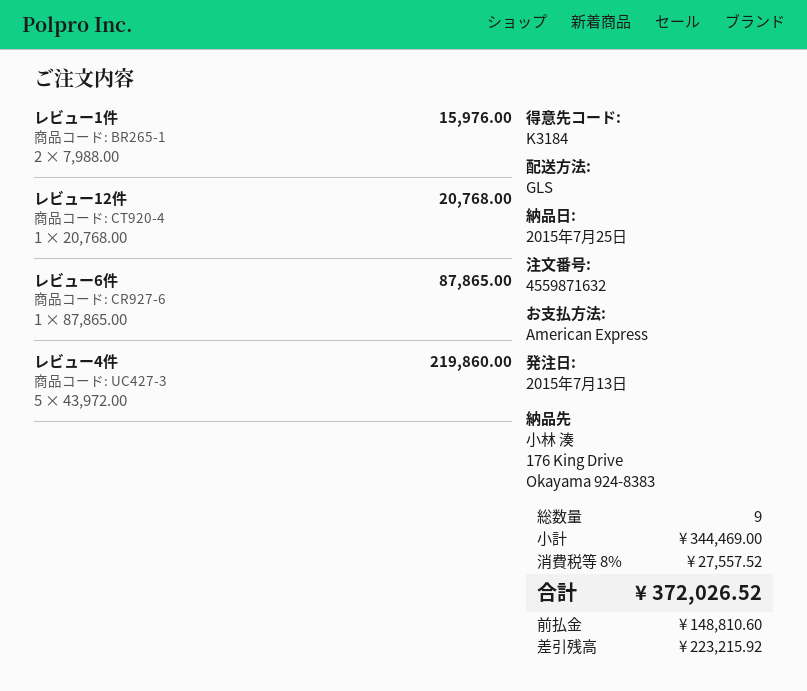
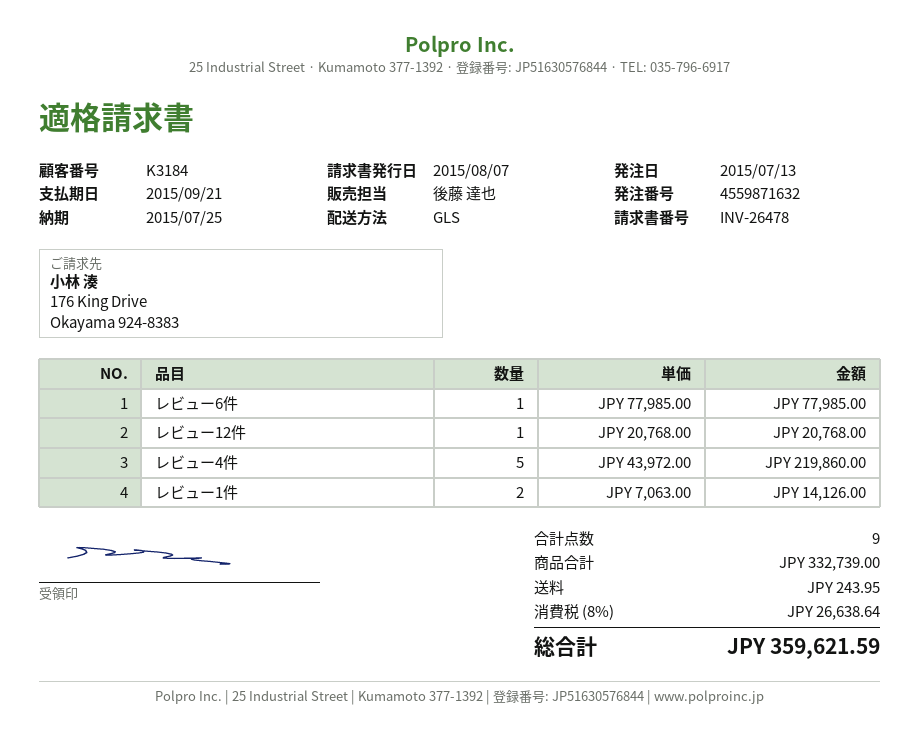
レビュー1件: 2 x 7988.00 = 15976.00 -> 2 x 7063.00 = 14126.00
レビュー6件: 1 x 87865.00 = 87865.00 -> 1 x 77985.00 = 77985.00
subtotal: 344469.00 -> 332739.00
shipping: none -> 243.95
tax: 8% = 27557.52 -> 8% = 26638.64
total: 372026.52 -> 359621.59

